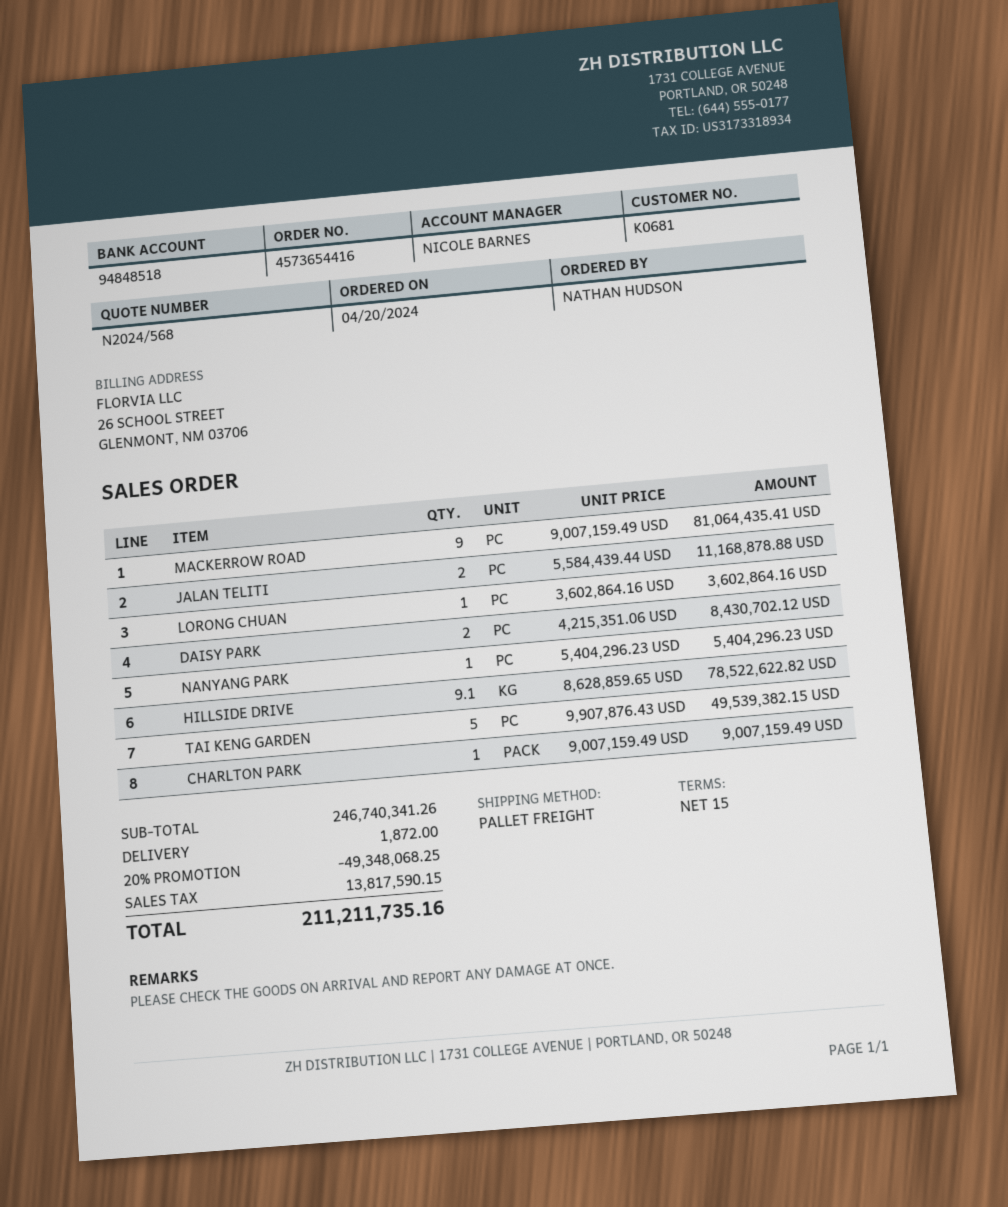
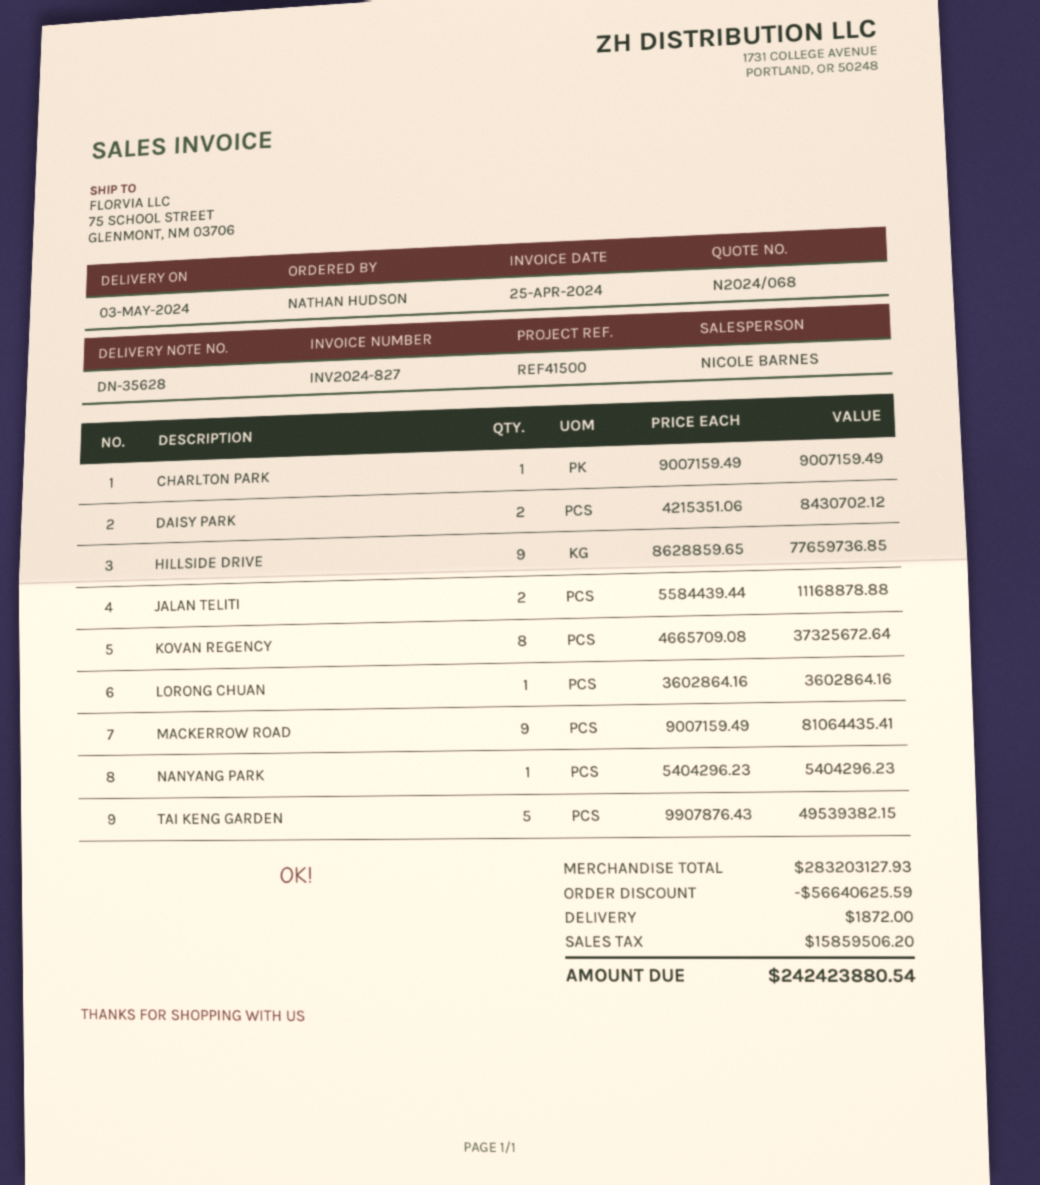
quote number: N2024/568 -> N2024/068
HILLSIDE DRIVE: 9.1 x 8628859.65 = 78522622.82 -> 9 x 8628859.65 = 77659736.85
KOVAN REGENCY: none -> 8 x 4665709.08 = 37325672.64
subtotal: 246740341.26 -> 283203127.93
discount: 49348068.25 -> 56640625.59
tax: 13817590.15 -> 15859506.20
total: 211211735.16 -> 242423880.54

